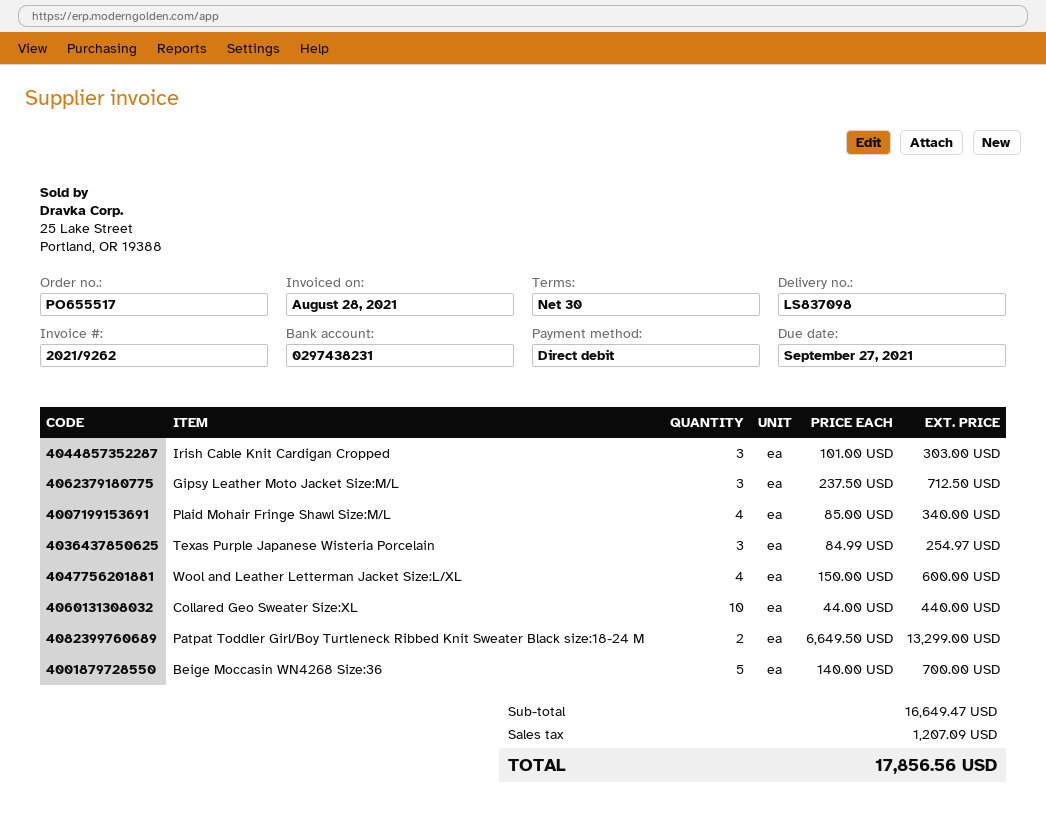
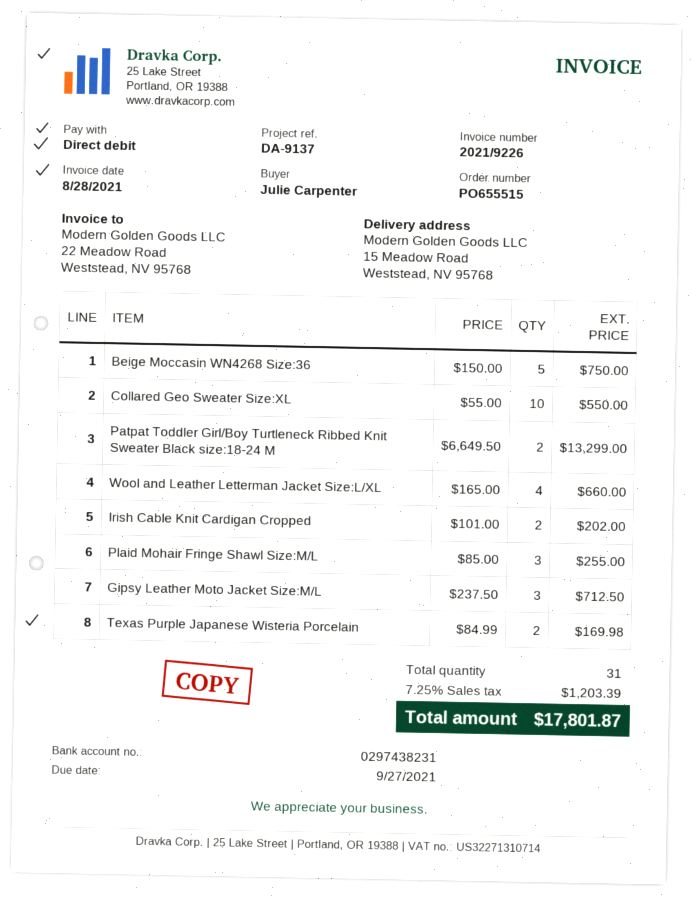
order number: PO655517 -> PO655515
invoice number: 2021/9262 -> 2021/9226
Irish Cable Knit Cardigan Cropped: 3 x 101.00 = 303.00 -> 2 x 101.00 = 202.00
Plaid Mohair Fringe Shawl Size:M/L: 4 x 85.00 = 340.00 -> 3 x 85.00 = 255.00
Texas Purple Japanese Wisteria Porcelain: 3 x 84.99 = 254.97 -> 2 x 84.99 = 169.98
Wool and Leather Letterman Jacket Size:L/XL: 4 x 150.00 = 600.00 -> 4 x 165.00 = 660.00
Collared Geo Sweater Size:XL: 10 x 44.00 = 440.00 -> 10 x 55.00 = 550.00
Beige Moccasin WN4268 Size:36: 5 x 140.00 = 700.00 -> 5 x 150.00 = 750.00
tax: 1207.09 -> 1203.39
total: 17856.56 -> 17801.87

